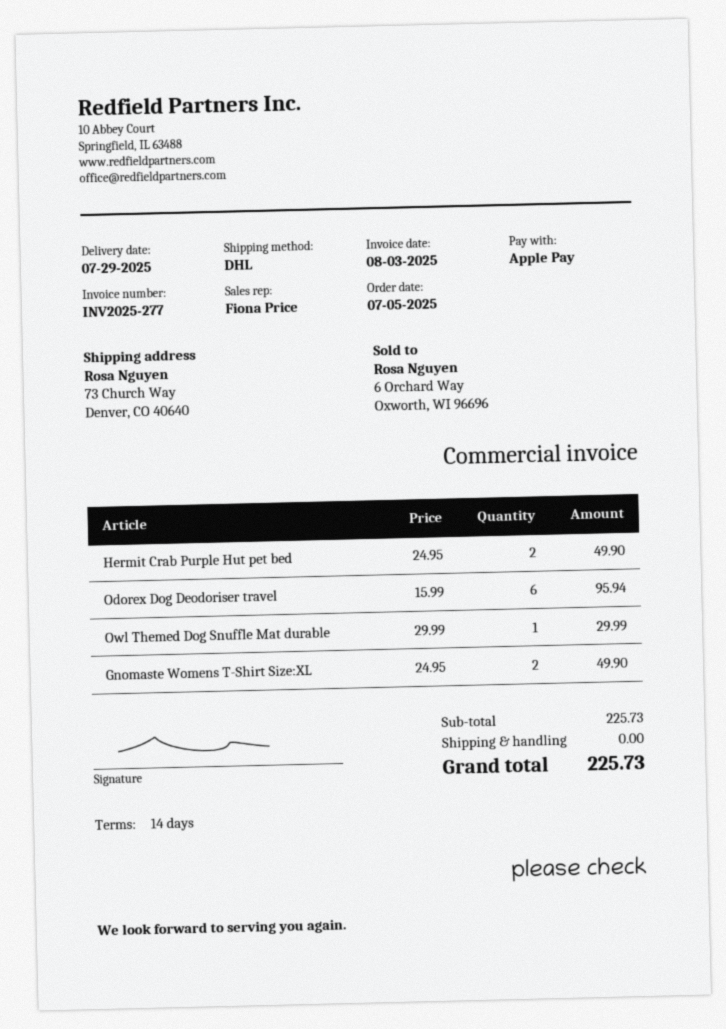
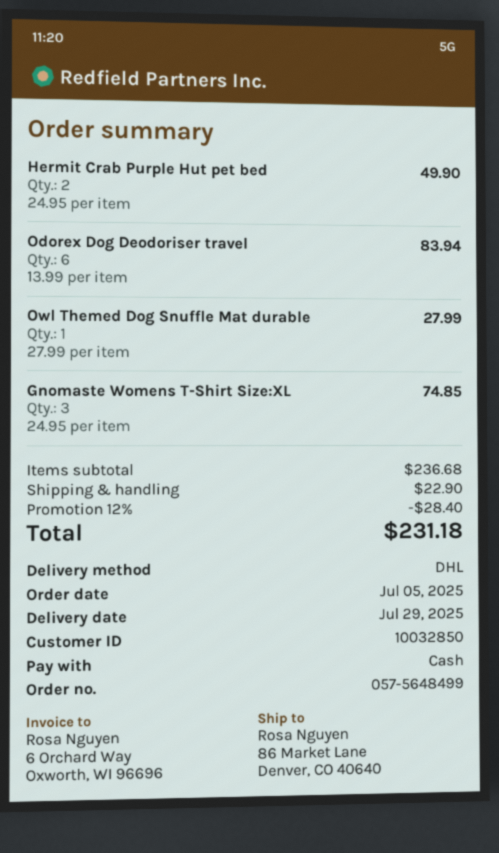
payment method: Apple Pay -> cash
ship to: 73 Church Way, Denver, CO 40640 -> 86 Market Lane, Denver, CO 40640
Odorex Dog Deodoriser travel: 6 x 15.99 = 95.94 -> 6 x 13.99 = 83.94
Owl Themed Dog Snuffle Mat durable: 1 x 29.99 = 29.99 -> 1 x 27.99 = 27.99
Gnomaste Womens T-Shirt Size:XL: 2 x 24.95 = 49.90 -> 3 x 24.95 = 74.85
subtotal: 225.73 -> 236.68
discount: none -> 12% = 28.40
shipping: 0.00 -> 22.90
total: 225.73 -> 231.18

